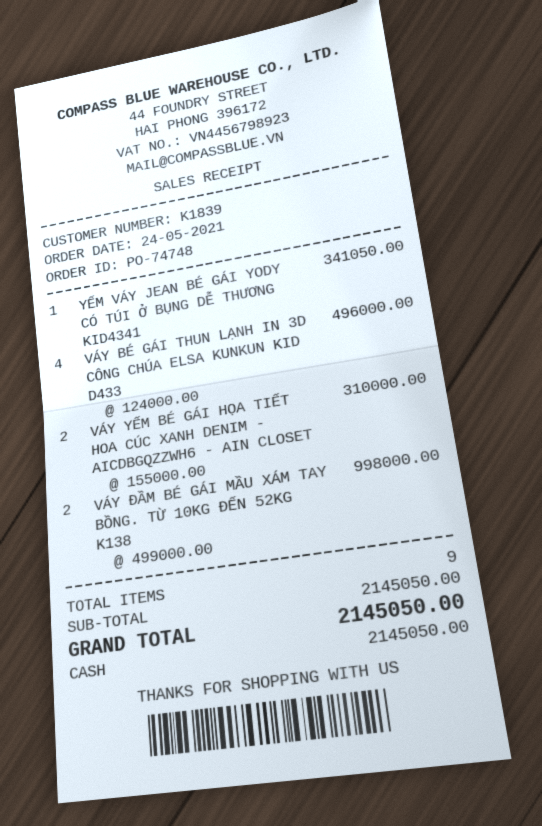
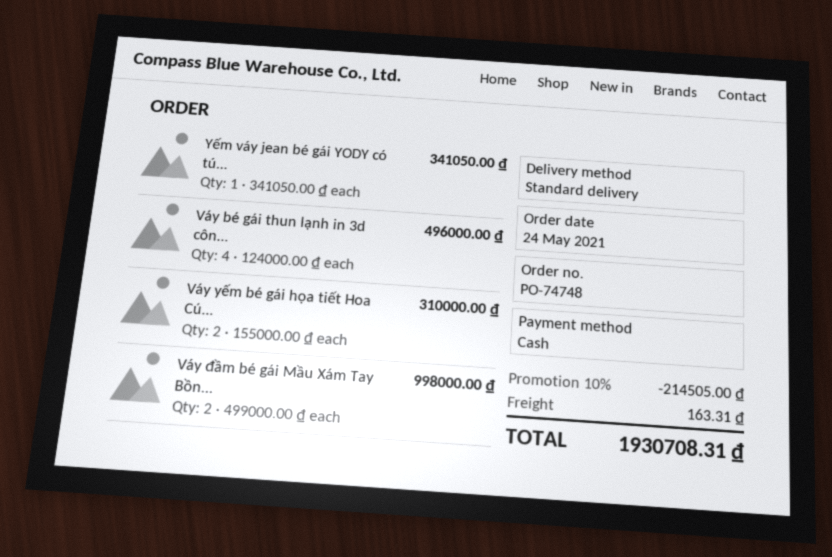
discount: none -> 10% = 214505.00
shipping: none -> 163.31
total: 2145050.00 -> 1930708.31

